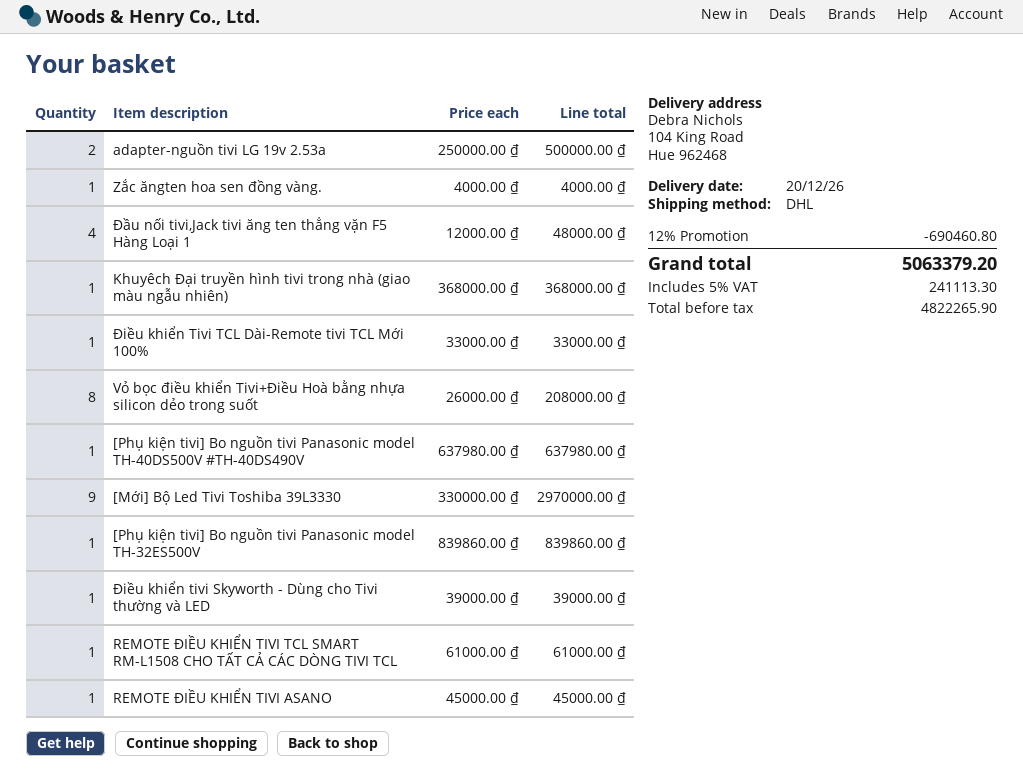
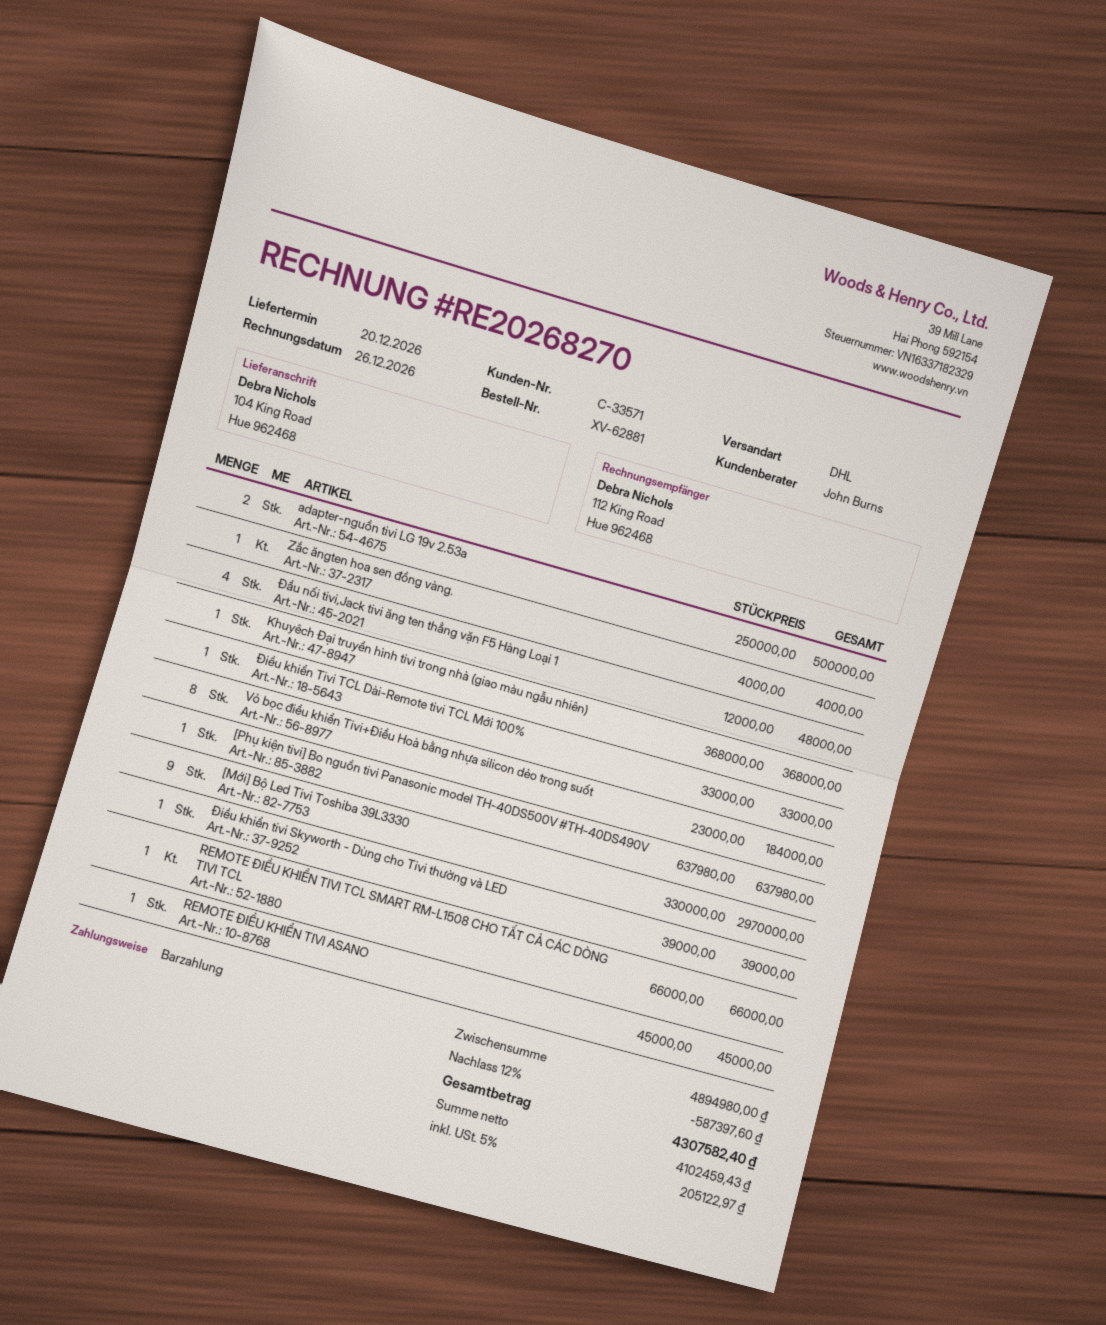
Vỏ bọc điều khiển Tivi+Điều Hoà bằng nhựa silicon dẻo trong suốt: 8 x 26000.00 = 208000.00 -> 8 x 23000.00 = 184000.00
[Phụ kiện tivi] Bo nguồn tivi Panasonic model TH-32ES500V: 1 x 839860.00 = 839860.00 -> none
REMOTE ĐIỀU KHIỂN TIVI TCL SMART RM-L1508 CHO TẤT CẢ CÁC DÒNG TIVI TCL: 1 x 61000.00 = 61000.00 -> 1 x 66000.00 = 66000.00
discount: 12% = 690460.80 -> 12% = 587397.60
net: 4822265.90 -> 4102459.43
tax: 5% = 241113.30 -> 5% = 205122.97
total: 5063379.20 -> 4307582.40

